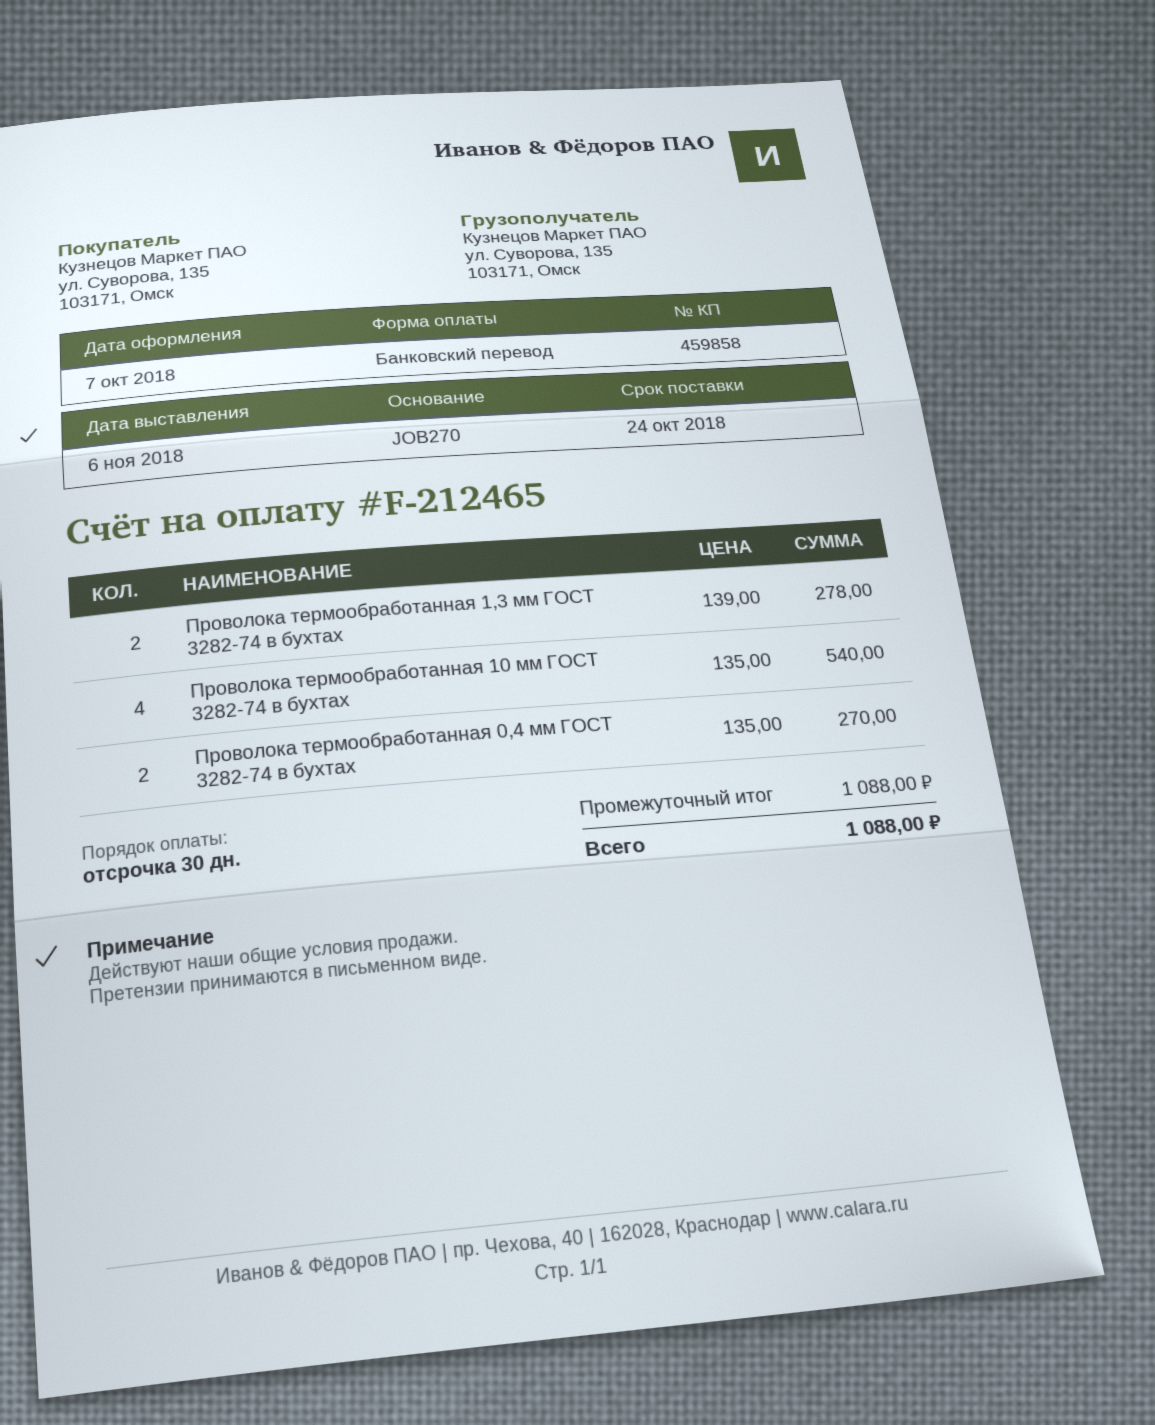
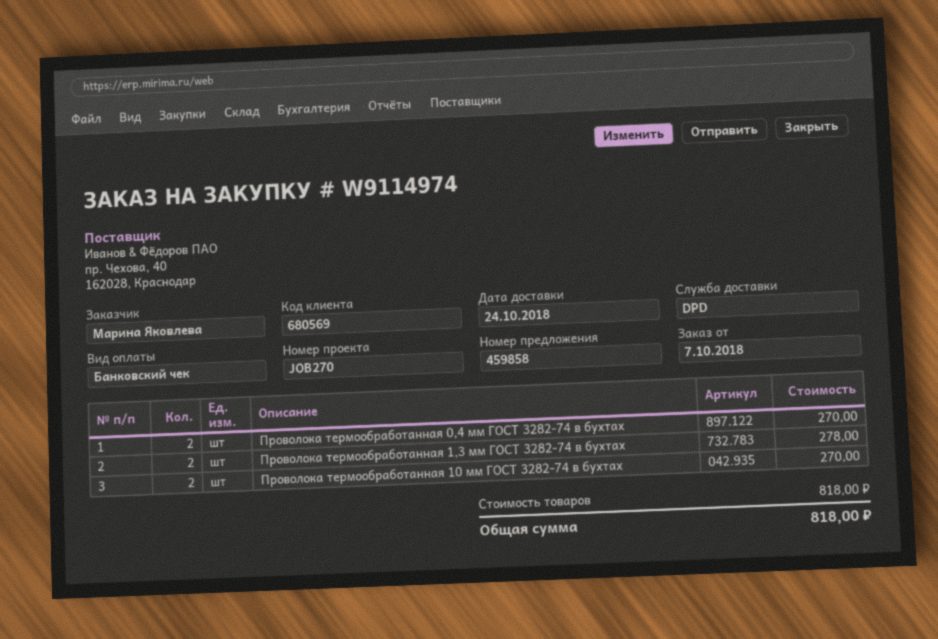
payment method: bank transfer -> cheque
Проволока термообработанная 10 мм ГОСТ 3282-74 в бухтах: 4 for 540.00 -> 2 for 270.00
subtotal: 1088.00 -> 818.00
total: 1088.00 -> 818.00

